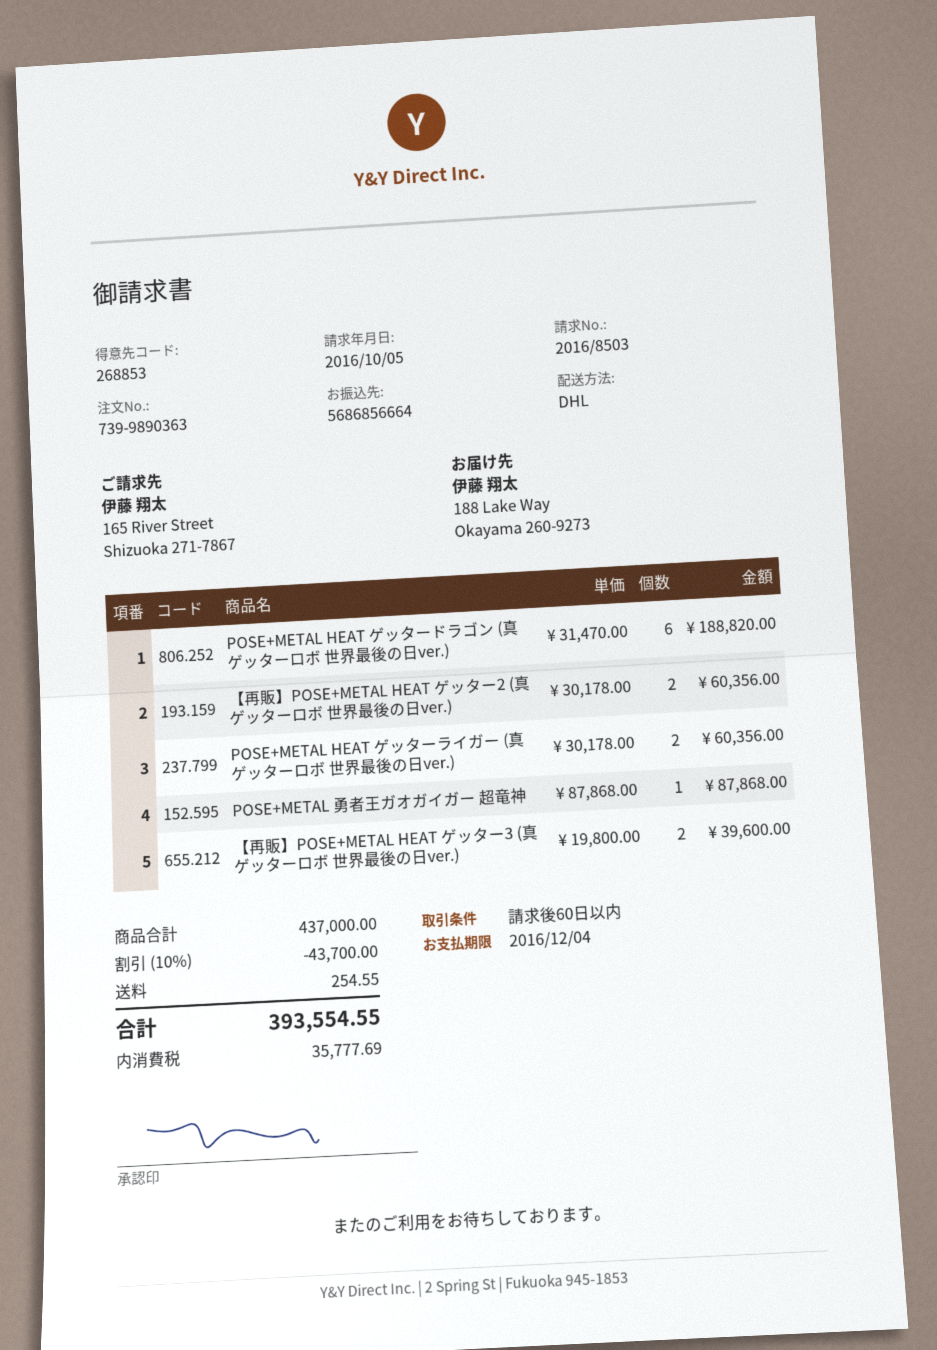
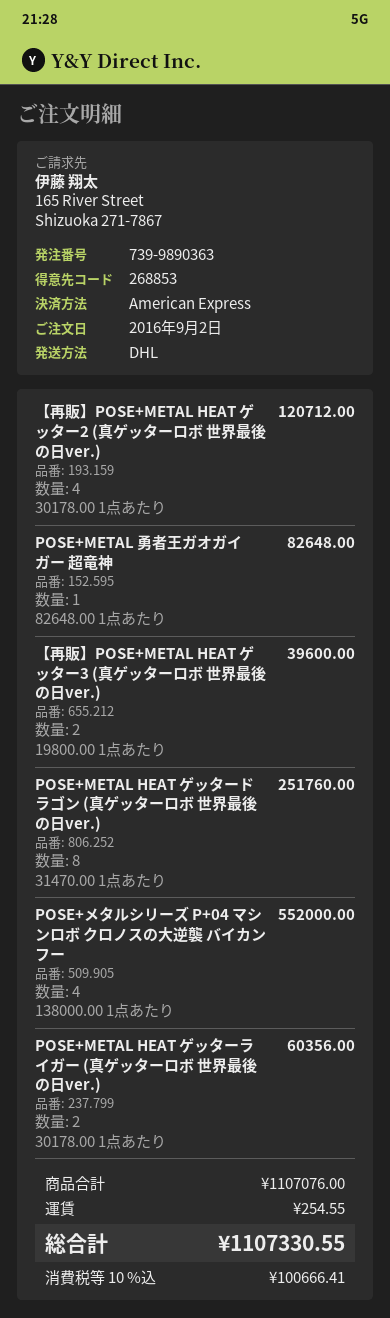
POSE+METAL HEAT ゲッタードラゴン (真ゲッターロボ 世界最後の日ver.): 6 x 31470.00 = 188820.00 -> 8 x 31470.00 = 251760.00
【再販】POSE+METAL HEAT ゲッター2 (真ゲッターロボ 世界最後の日ver.): 2 x 30178.00 = 60356.00 -> 4 x 30178.00 = 120712.00
POSE+METAL 勇者王ガオガイガー 超竜神: 1 x 87868.00 = 87868.00 -> 1 x 82648.00 = 82648.00
POSE+メタルシリーズ P+04 マシンロボ クロノスの大逆襲 バイカンフー: none -> 4 x 138000.00 = 552000.00
subtotal: 437000.00 -> 1107076.00
discount: 10% = 43700.00 -> none
tax: 35777.69 -> 100666.41
total: 393554.55 -> 1107330.55

